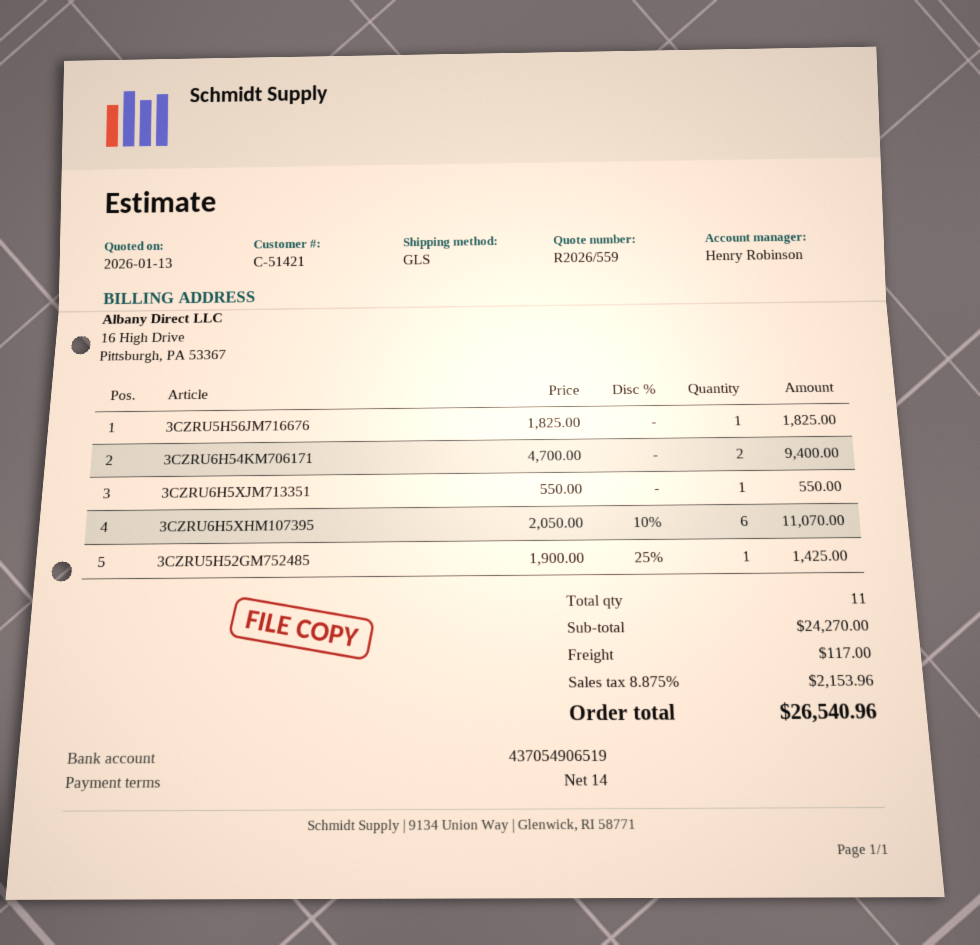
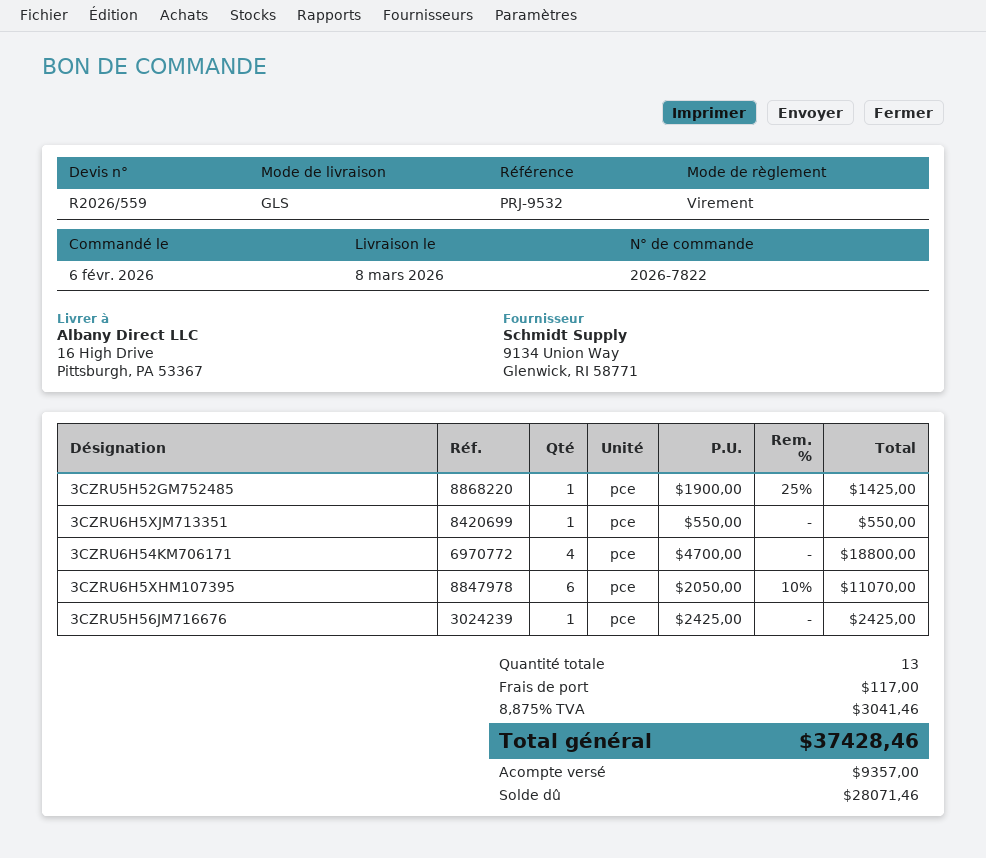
3CZRU5H56JM716676: 1 x 1825.00 = 1825.00 -> 1 x 2425.00 = 2425.00
3CZRU6H54KM706171: 2 x 4700.00 = 9400.00 -> 4 x 4700.00 = 18800.00
total quantity: 11 -> 13
tax: 8.875% = 2153.96 -> 8.875% = 3041.46
total: 26540.96 -> 37428.46

